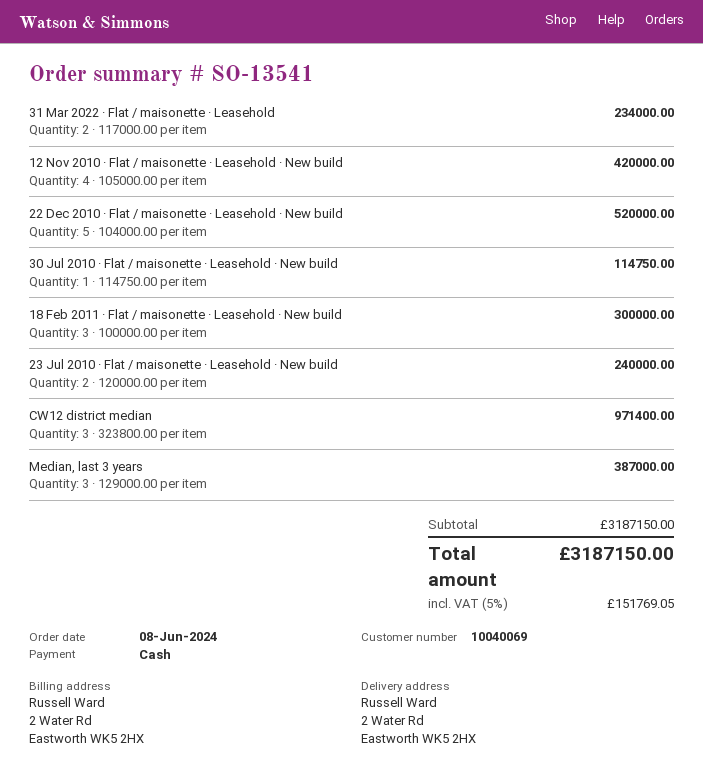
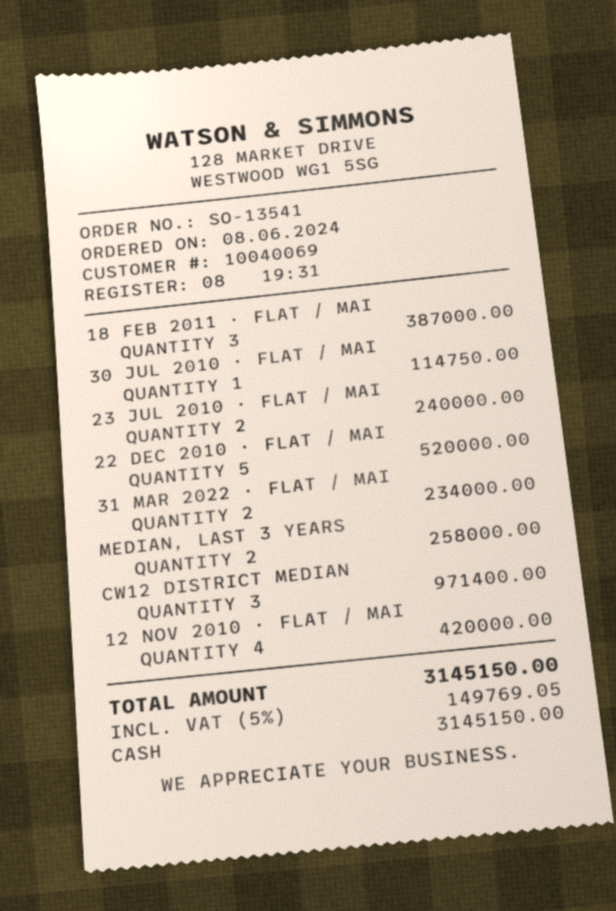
18 Feb 2011 · Flat / maisonette · Leasehold · New build: 3 for 300000.00 -> 3 for 387000.00
Median, last 3 years: 3 for 387000.00 -> 2 for 258000.00
tax: 5% = 151769.05 -> 5% = 149769.05
total: 3187150.00 -> 3145150.00

